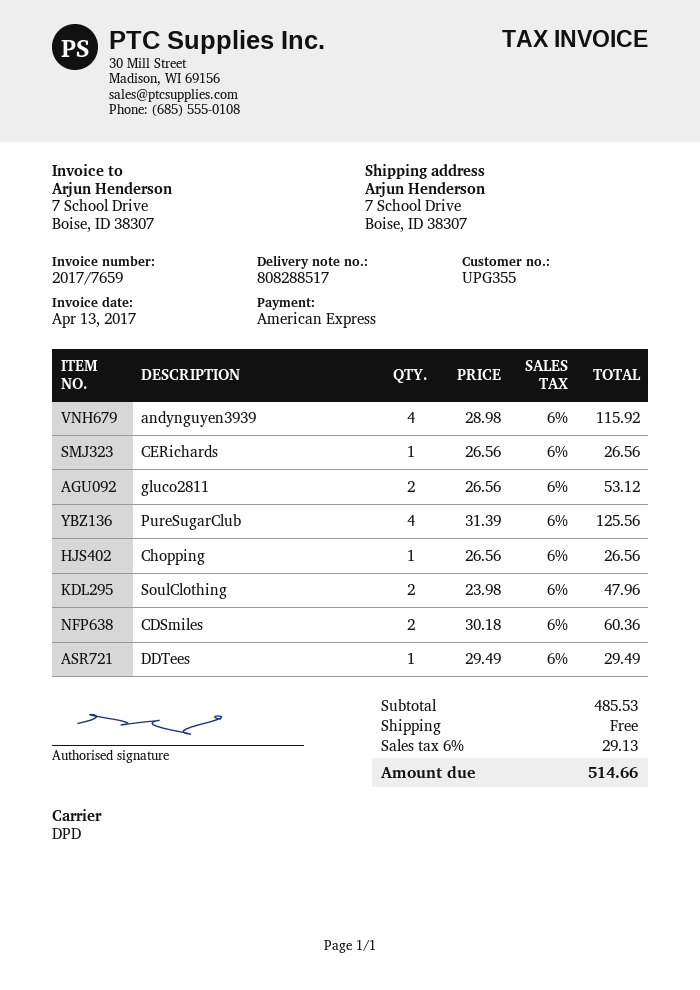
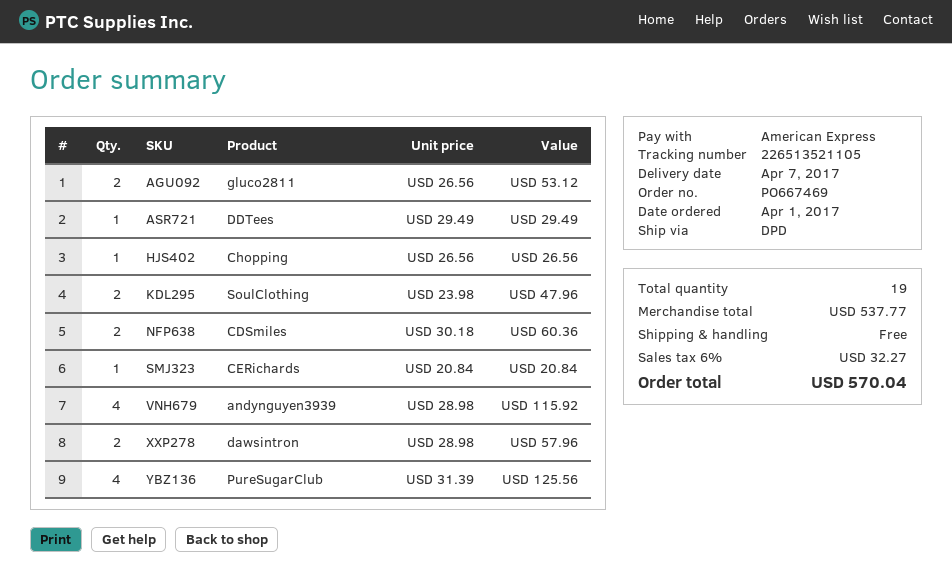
CERichards: 1 x 26.56 = 26.56 -> 1 x 20.84 = 20.84
dawsintron: none -> 2 x 28.98 = 57.96
subtotal: 485.53 -> 537.77
tax: 6% = 29.13 -> 6% = 32.27
total: 514.66 -> 570.04

